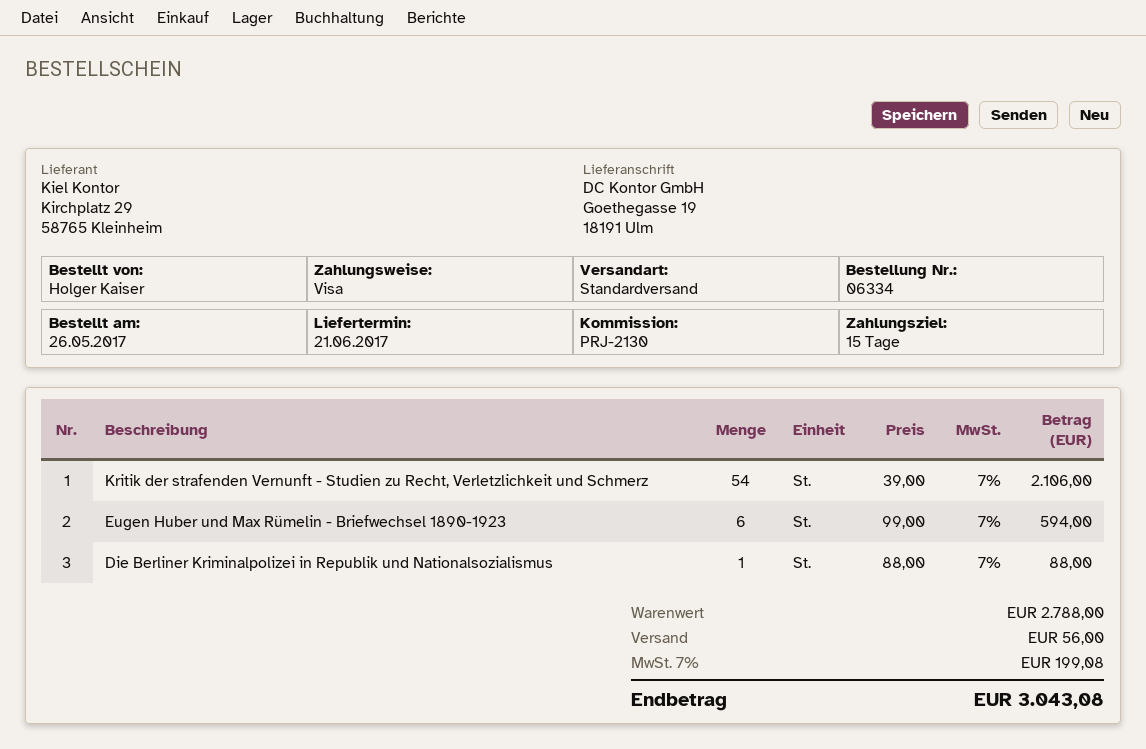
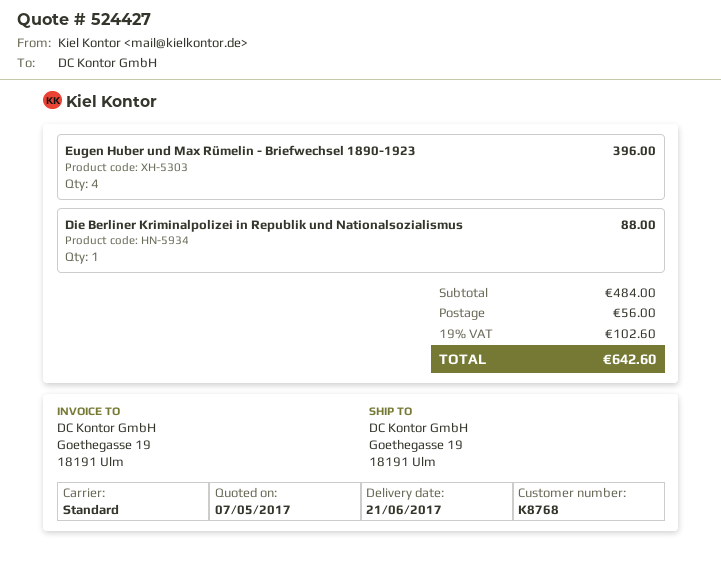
Kritik der strafenden Vernunft - Studien zu Recht, Verletzlichkeit und Schmerz: 54 for 2106.00 -> none
Eugen Huber und Max Rümelin - Briefwechsel 1890-1923: 6 for 594.00 -> 4 for 396.00
subtotal: 2788.00 -> 484.00
tax: 7% = 199.08 -> 19% = 102.60
total: 3043.08 -> 642.60

